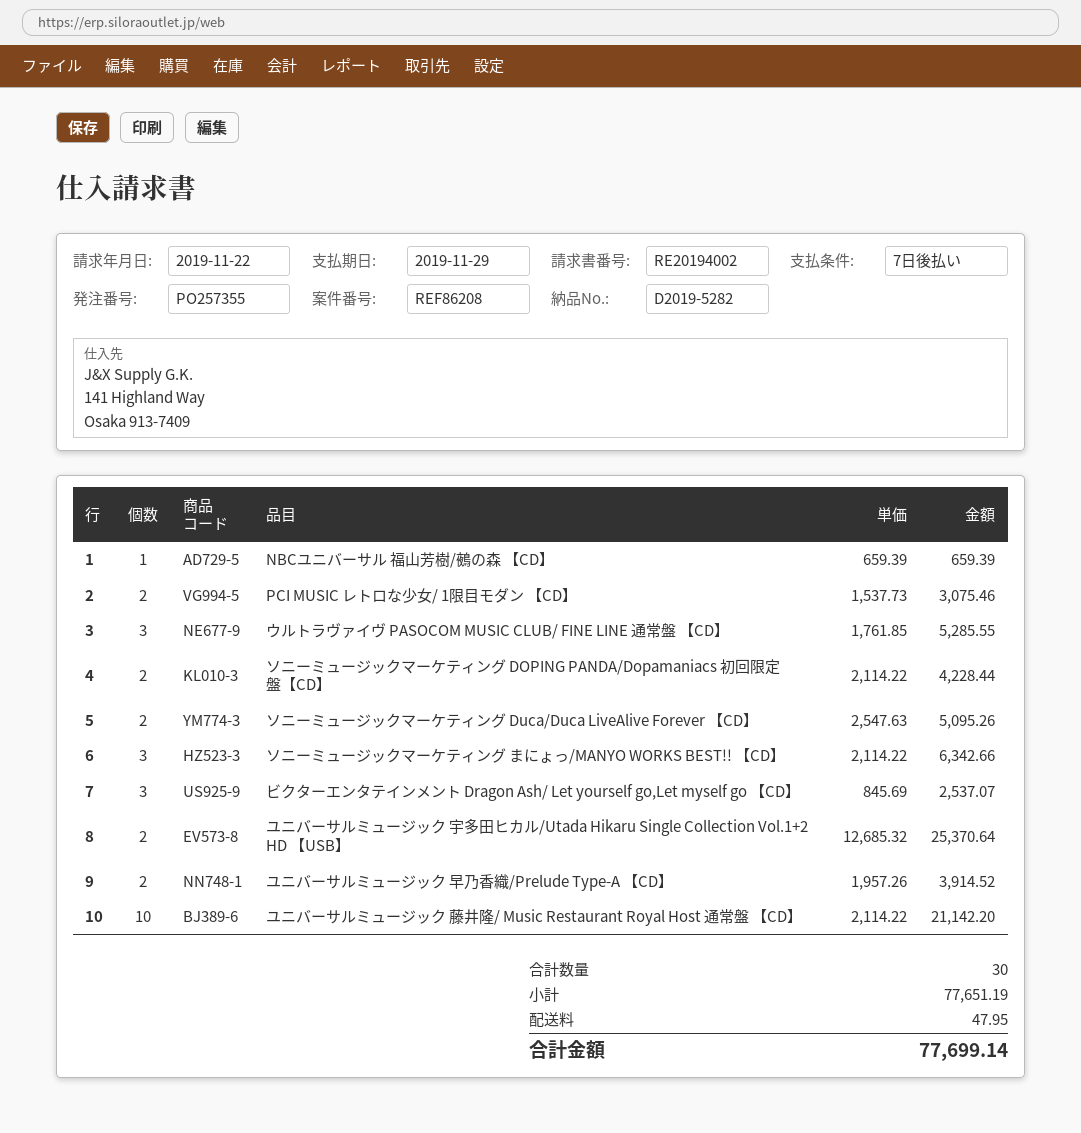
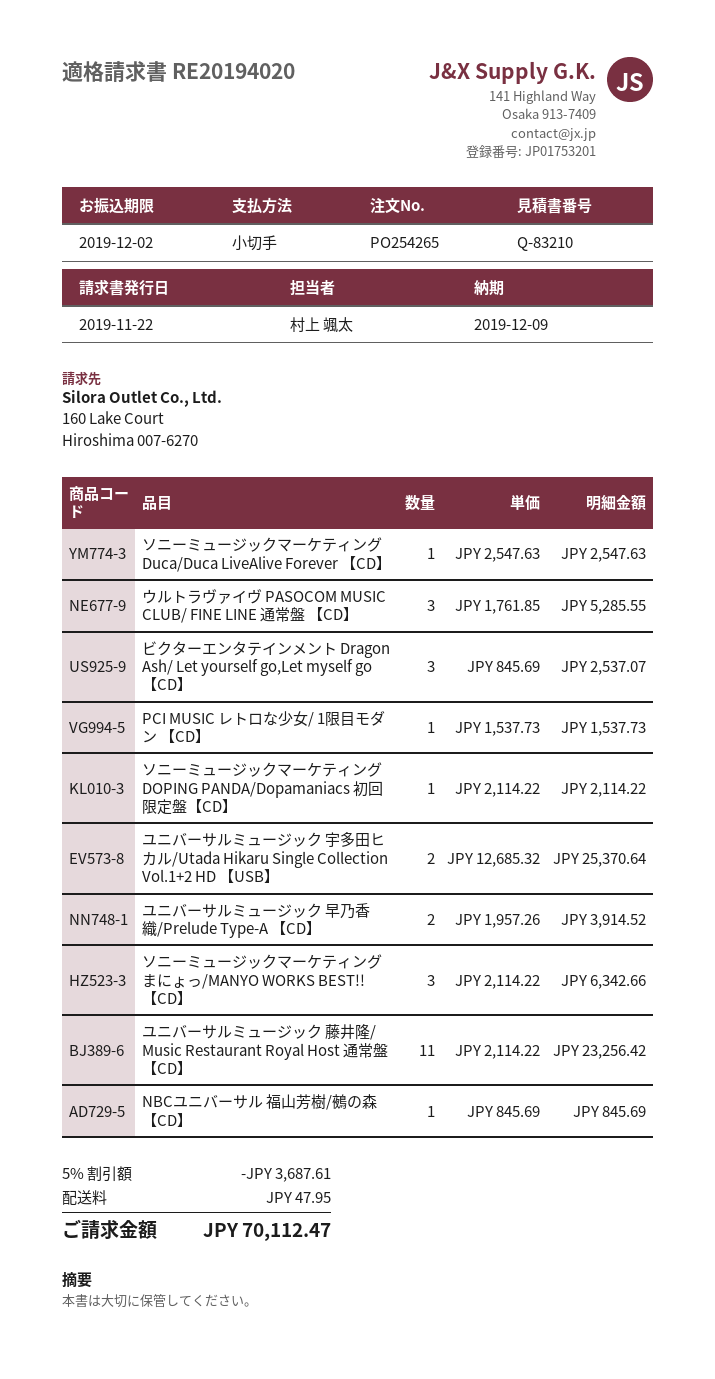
order number: PO257355 -> PO254265
invoice number: RE20194002 -> RE20194020
due date: 2019-11-29 -> 2019-12-02
NBCユニバーサル 福山芳樹/鵺の森 【CD】: 1 x 659.39 = 659.39 -> 1 x 845.69 = 845.69
PCI MUSIC レトロな少女/ 1限目モダン 【CD】: 2 x 1537.73 = 3075.46 -> 1 x 1537.73 = 1537.73
ソニーミュージックマーケティング DOPING PANDA/Dopamaniacs 初回限定盤【CD】: 2 x 2114.22 = 4228.44 -> 1 x 2114.22 = 2114.22
ソニーミュージックマーケティング Duca/Duca LiveAlive Forever 【CD】: 2 x 2547.63 = 5095.26 -> 1 x 2547.63 = 2547.63
ユニバーサルミュージック 藤井隆/ Music Restaurant Royal Host 通常盤 【CD】: 10 x 2114.22 = 21142.20 -> 11 x 2114.22 = 23256.42
discount: none -> 5% = 3687.61
total: 77699.14 -> 70112.47

